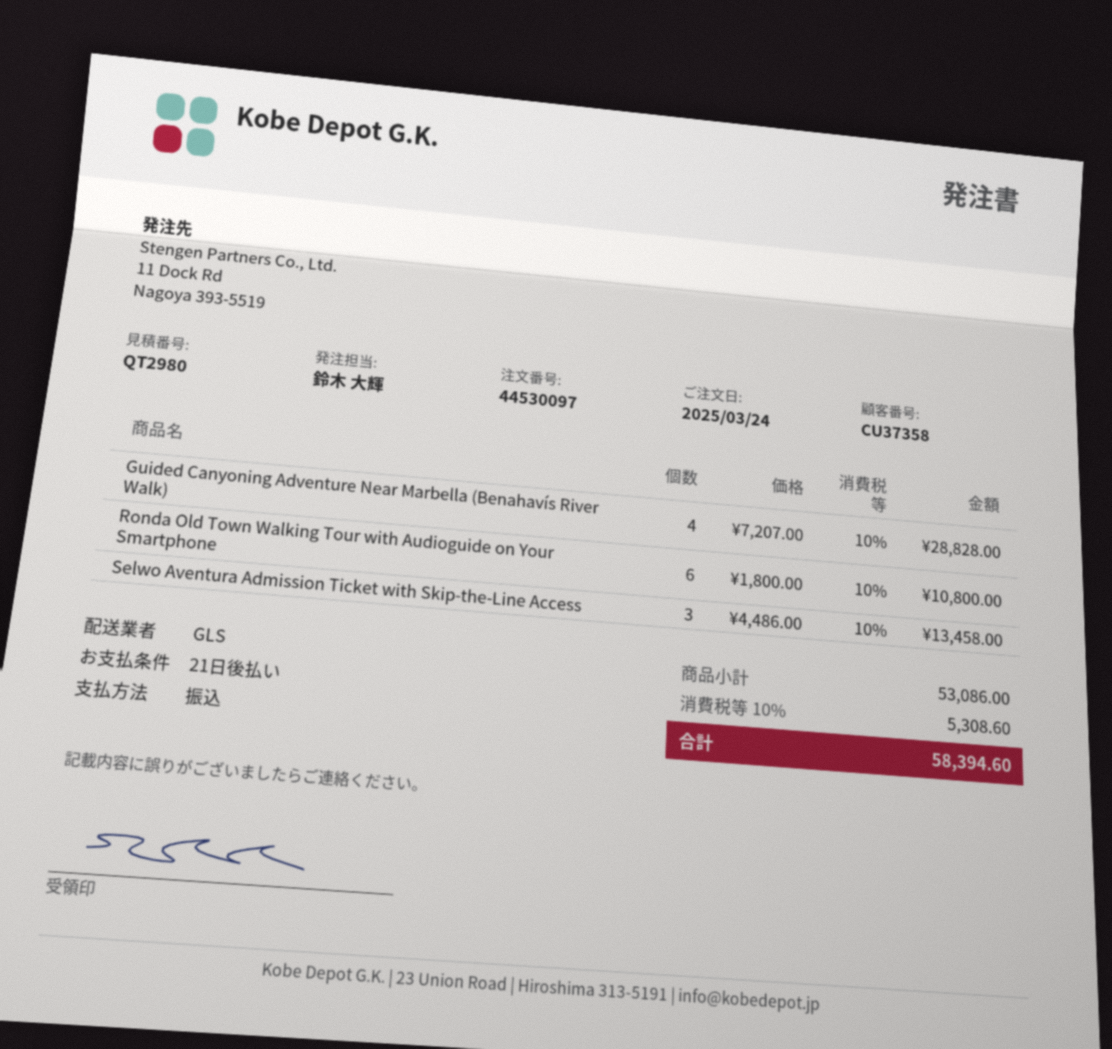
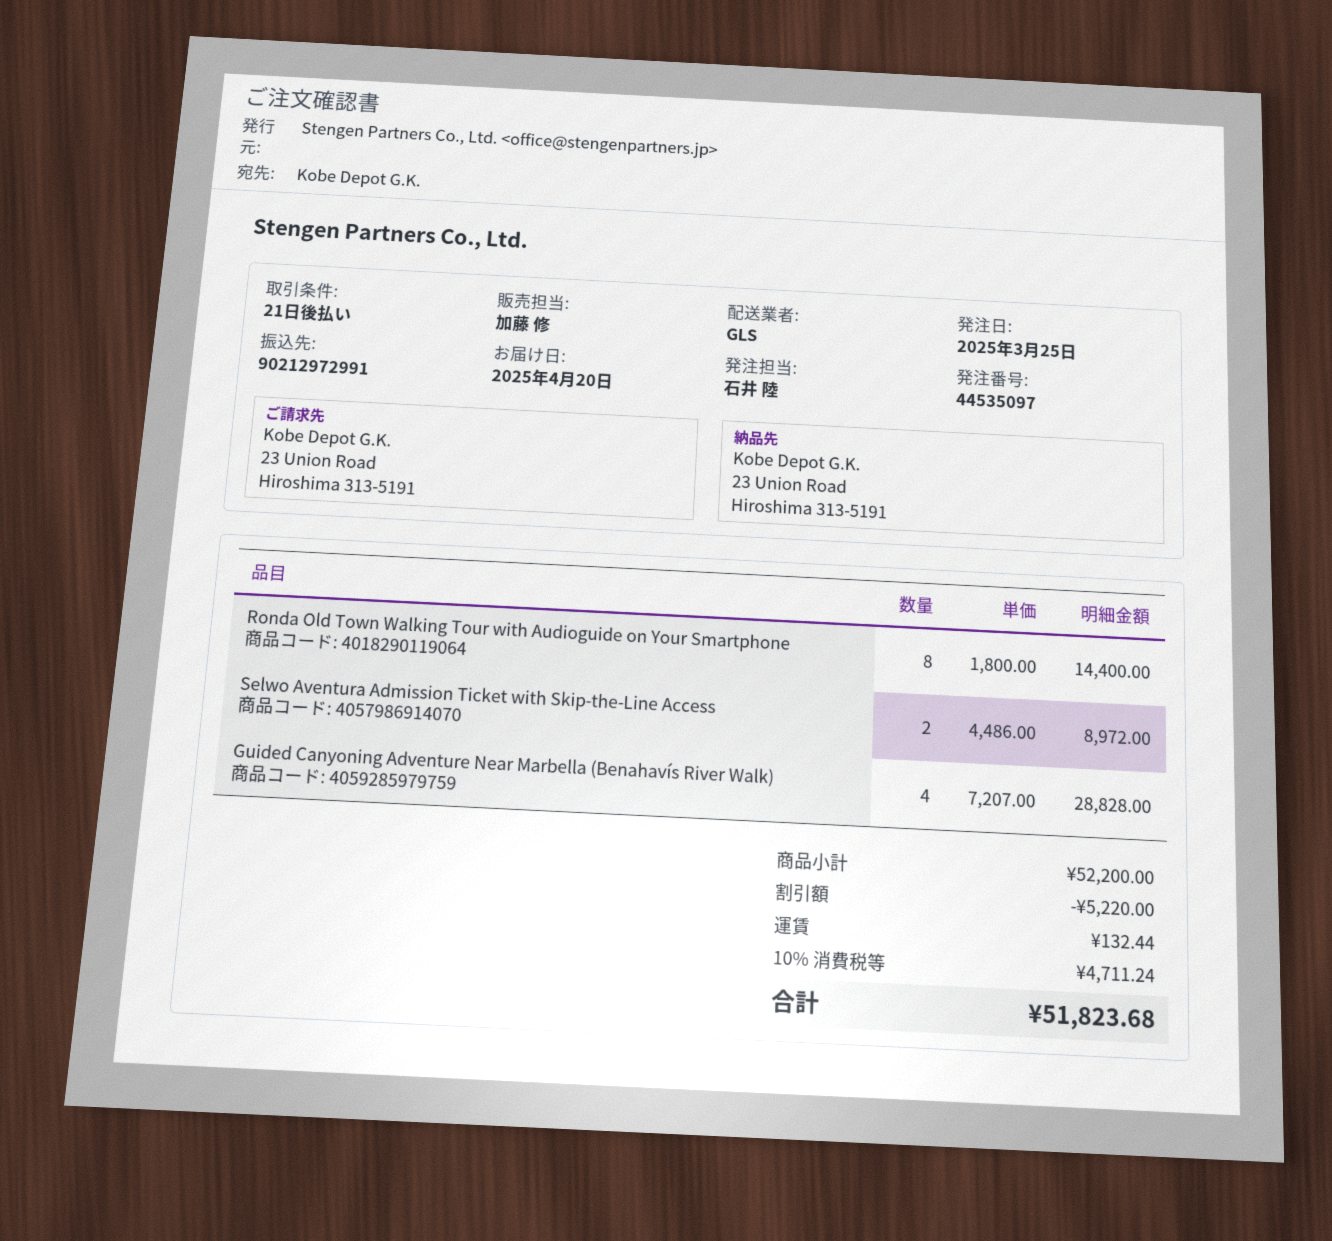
order number: 44530097 -> 44535097
order date: 2025-03-24 -> 2025-03-25
ordered by: 鈴木 大輝 -> 石井 陸
Ronda Old Town Walking Tour with Audioguide on Your Smartphone: 6 x 1800.00 = 10800.00 -> 8 x 1800.00 = 14400.00
Selwo Aventura Admission Ticket with Skip-the-Line Access: 3 x 4486.00 = 13458.00 -> 2 x 4486.00 = 8972.00
subtotal: 53086.00 -> 52200.00
discount: none -> 5220.00
shipping: none -> 132.44
tax: 10% = 5308.60 -> 10% = 4711.24
total: 58394.60 -> 51823.68

